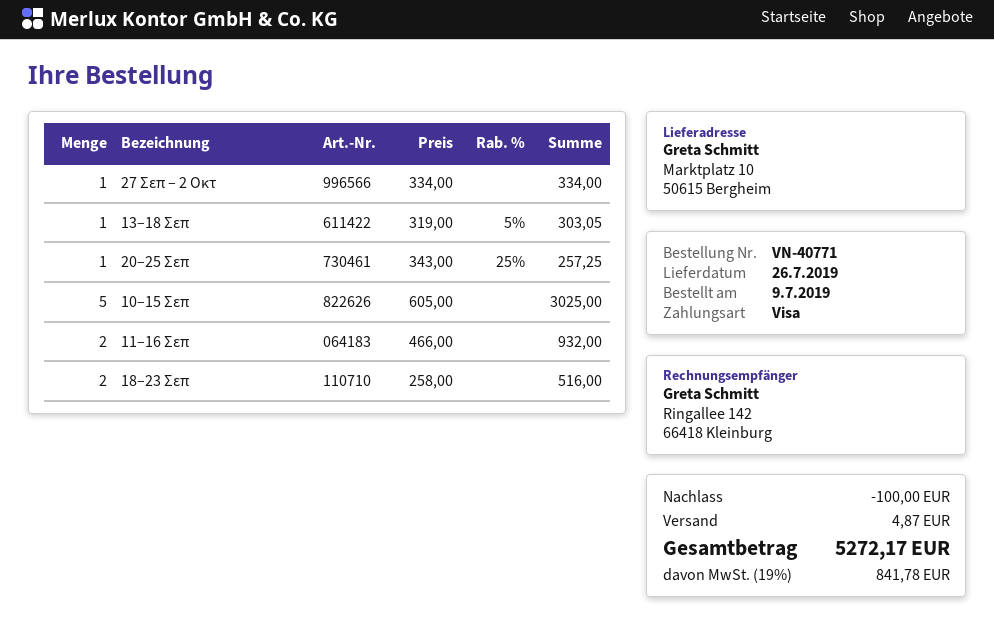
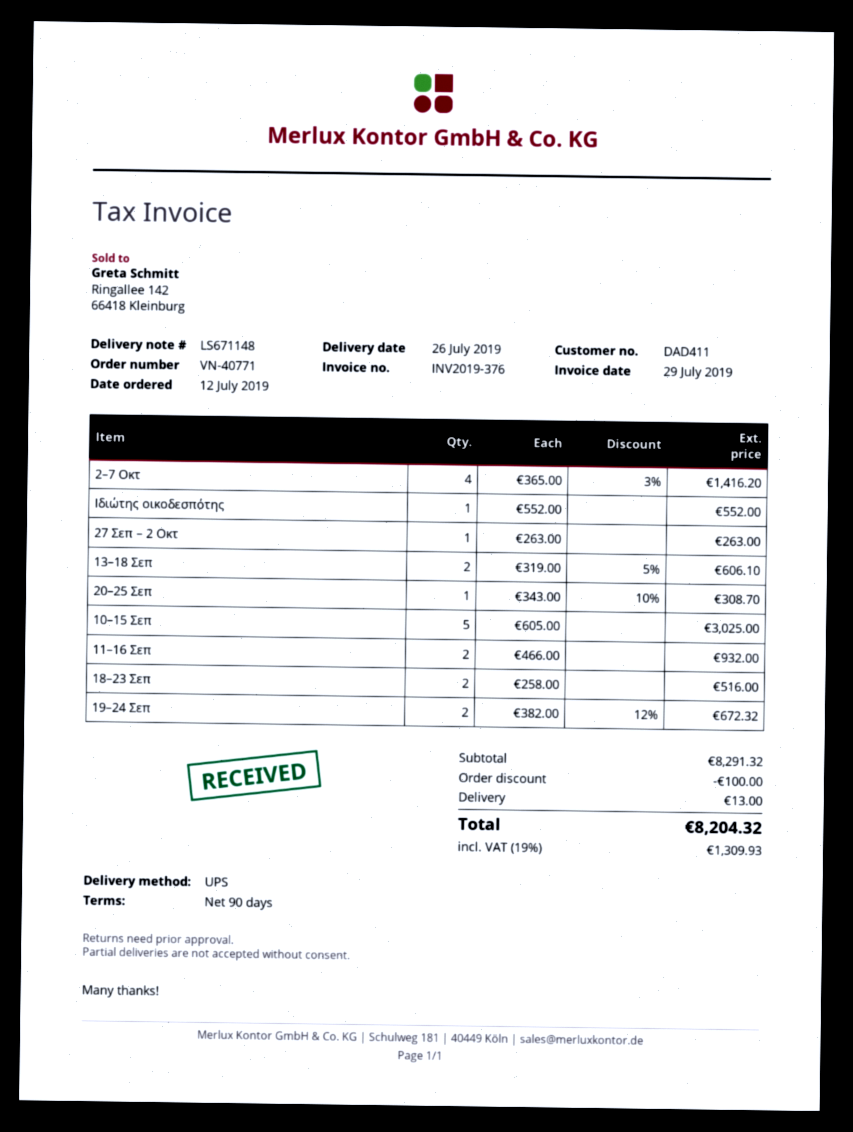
order date: 2019-07-09 -> 2019-07-12
27 Σεπ – 2 Οκτ: 1 x 334.00 = 334.00 -> 1 x 263.00 = 263.00
13–18 Σεπ: 1 x 319.00 - 5% = 303.05 -> 2 x 319.00 - 5% = 606.10
20–25 Σεπ: 1 x 343.00 - 25% = 257.25 -> 1 x 343.00 - 10% = 308.70
2–7 Οκτ: none -> 4 x 365.00 - 3% = 1416.20
Ιδιώτης οικοδεσπότης: none -> 1 x 552.00 = 552.00
19–24 Σεπ: none -> 2 x 382.00 - 12% = 672.32
shipping: 4.87 -> 13.00
tax: 19% = 841.78 -> 19% = 1309.93
total: 5272.17 -> 8204.32

